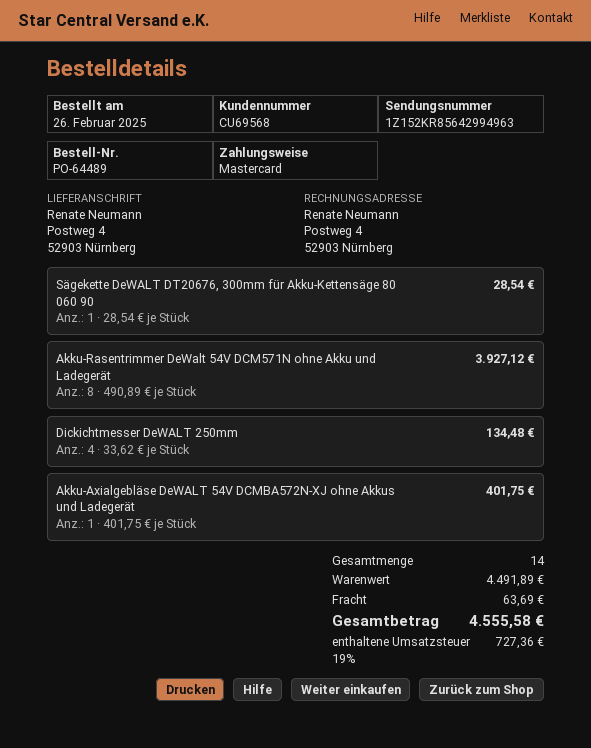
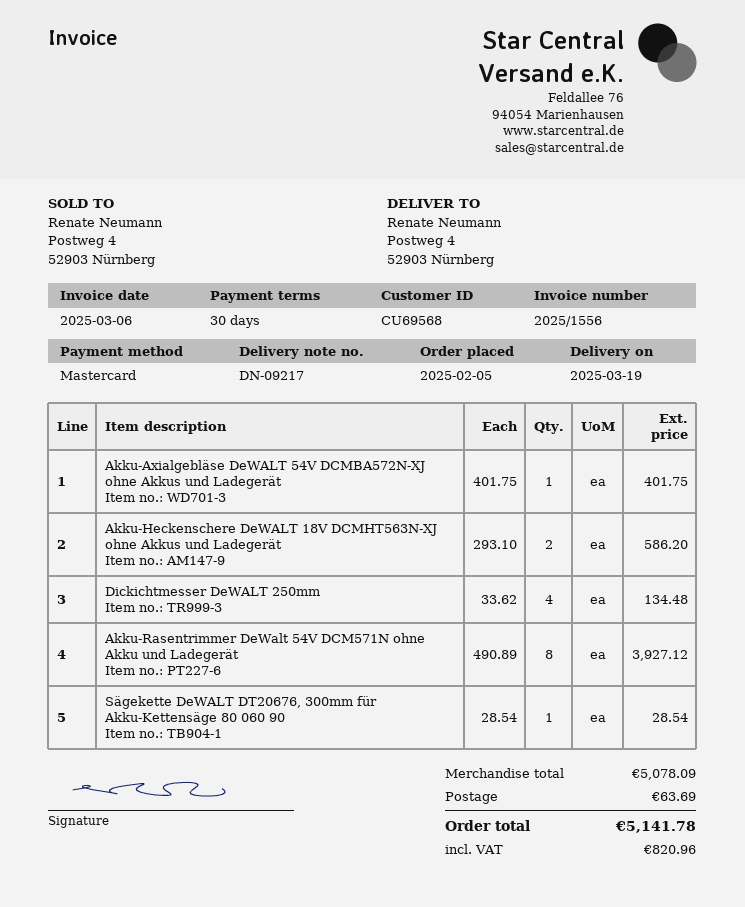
order date: 2025-02-26 -> 2025-02-05
Akku-Heckenschere DeWALT 18V DCMHT563N-XJ ohne Akkus und Ladegerät: none -> 2 x 293.10 = 586.20
subtotal: 4491.89 -> 5078.09
tax: 727.36 -> 820.96
total: 4555.58 -> 5141.78

